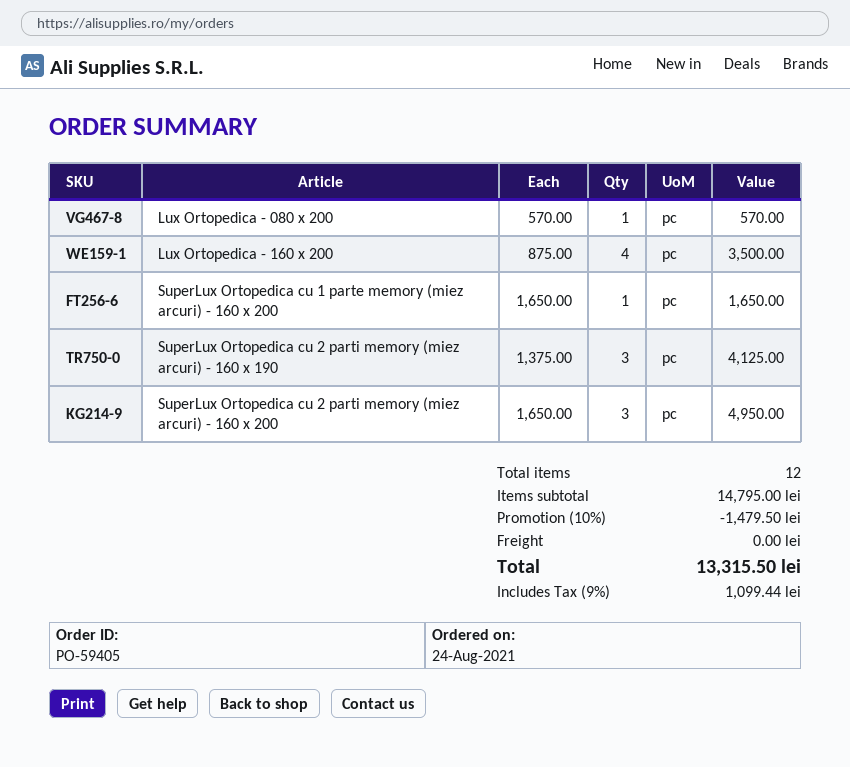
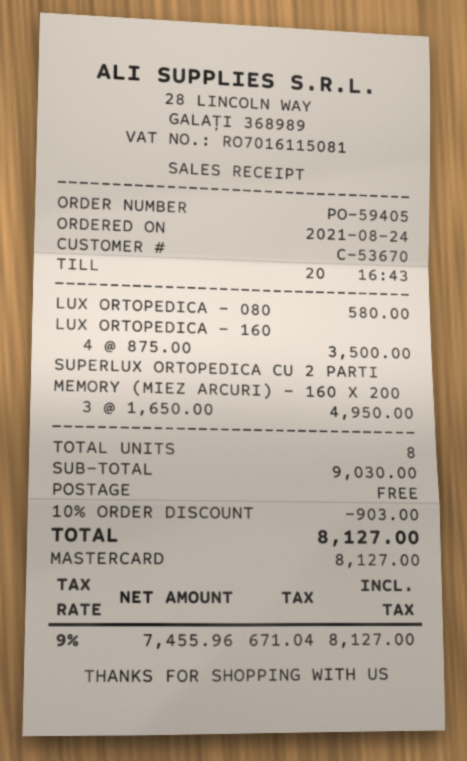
Lux Ortopedica - 080 x 200: 1 x 570.00 = 570.00 -> 1 x 580.00 = 580.00
SuperLux Ortopedica cu 1 parte memory (miez arcuri) - 160 x 200: 1 x 1650.00 = 1650.00 -> none
SuperLux Ortopedica cu 2 parti memory (miez arcuri) - 160 x 190: 3 x 1375.00 = 4125.00 -> none
total quantity: 12 -> 8
subtotal: 14795.00 -> 9030.00
discount: 10% = 1479.50 -> 10% = 903.00
tax: 9% = 1099.44 -> 9% = 671.04
total: 13315.50 -> 8127.00

